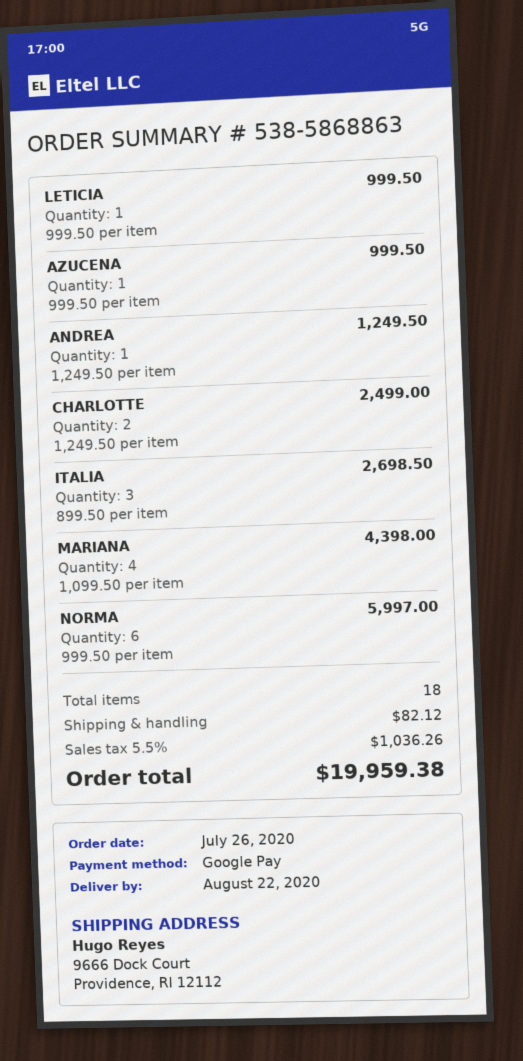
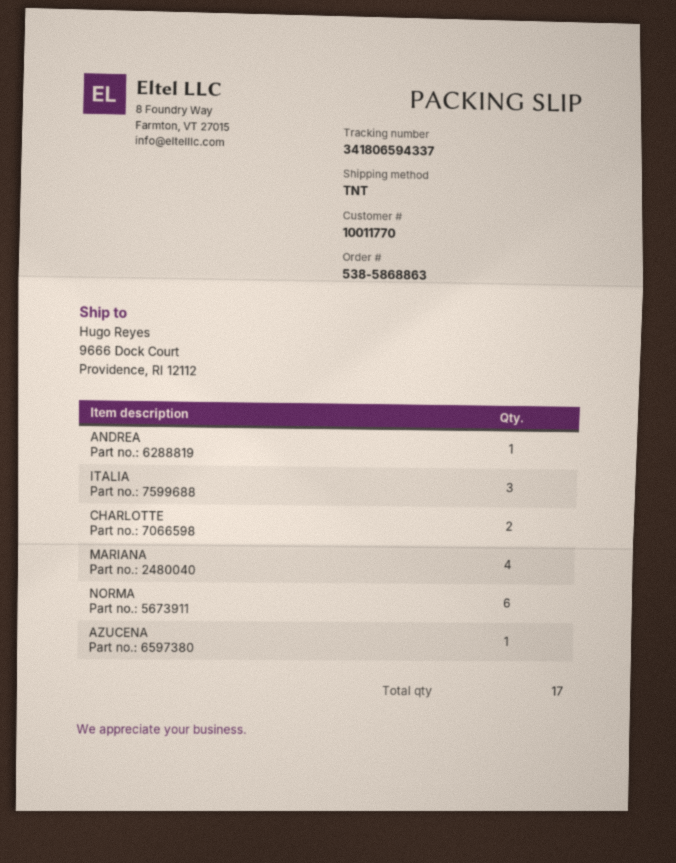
LETICIA: 1 -> none
total quantity: 18 -> 17

